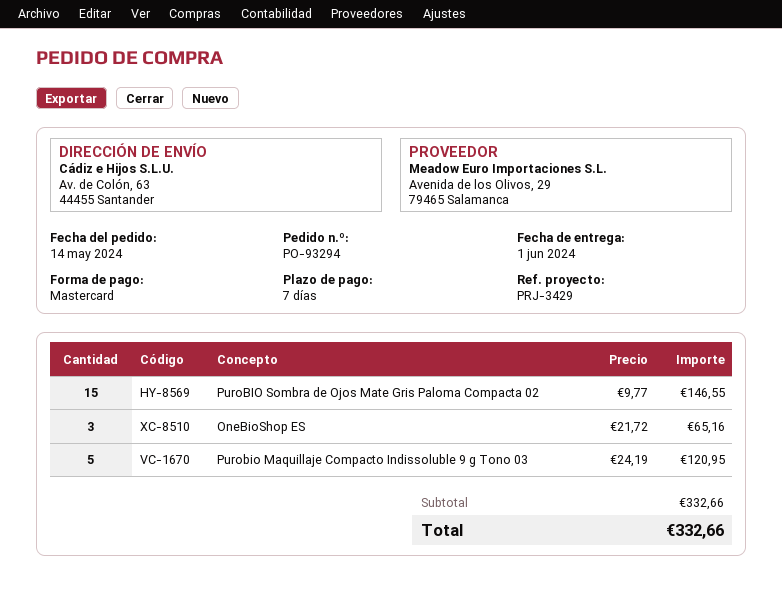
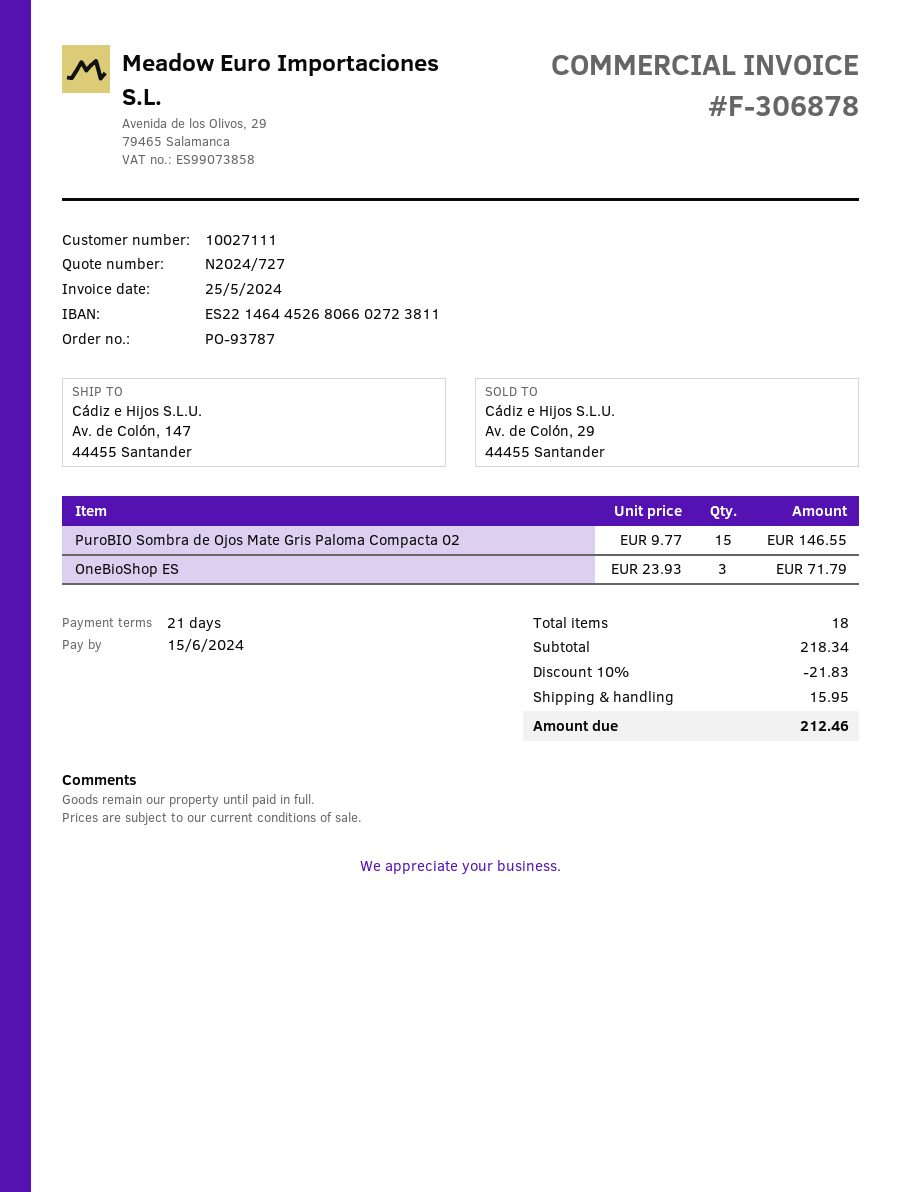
order number: PO-93294 -> PO-93787
payment terms: 7 days -> 21 days
ship to: Av. de Colón, 63, 44455 Santander -> Av. de Colón, 147, 44455 Santander
OneBioShop ES: 3 x 21.72 = 65.16 -> 3 x 23.93 = 71.79
Purobio Maquillaje Compacto Indissoluble 9 g Tono 03: 5 x 24.19 = 120.95 -> none
subtotal: 332.66 -> 218.34
discount: none -> 10% = 21.83
shipping: none -> 15.95
total: 332.66 -> 212.46

